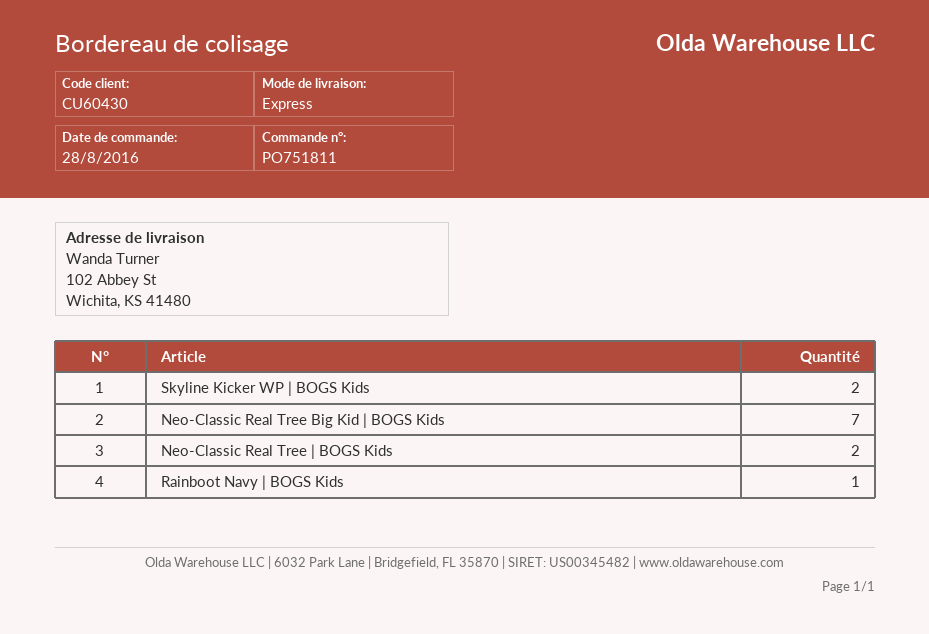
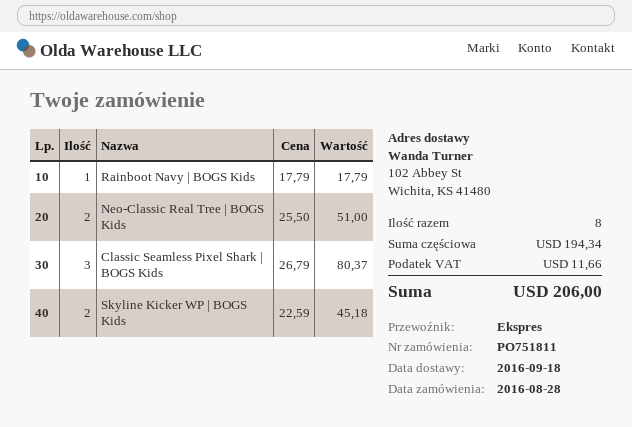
Neo-Classic Real Tree Big Kid | BOGS Kids: 7 -> none
Classic Seamless Pixel Shark | BOGS Kids: none -> 3

